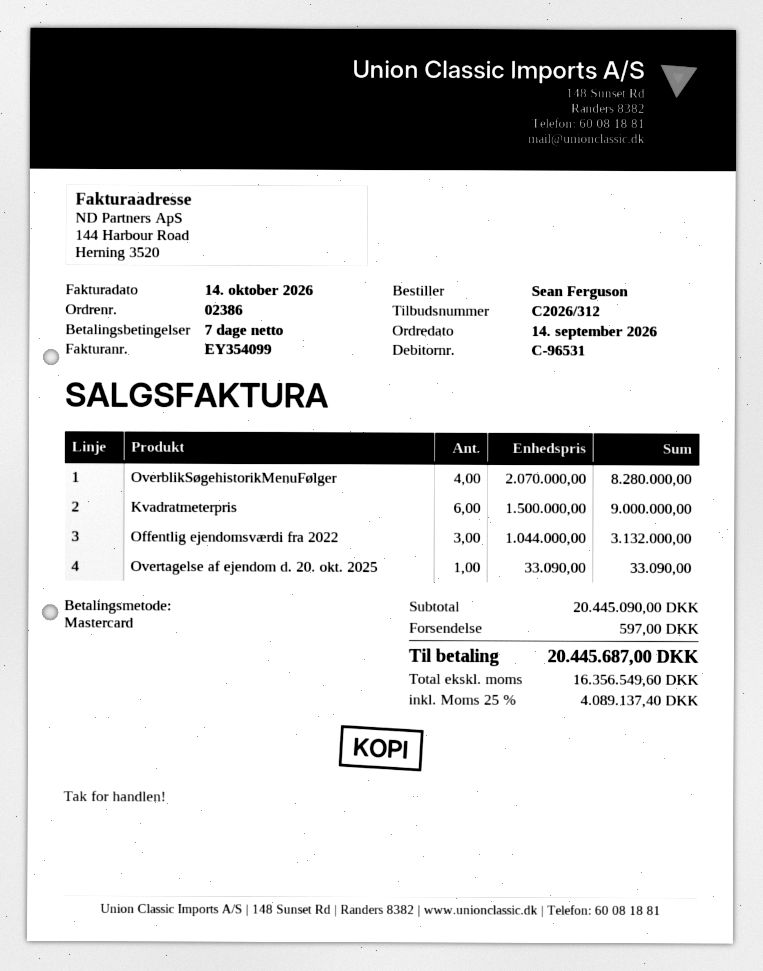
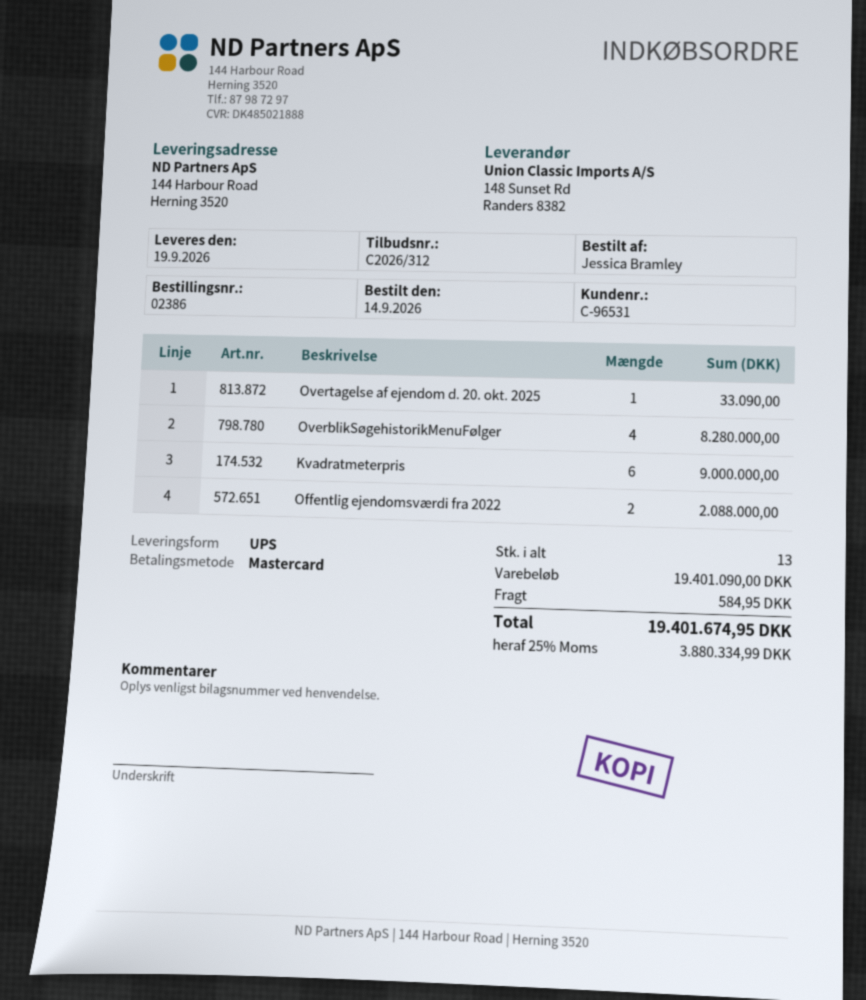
ordered by: Sean Ferguson -> Jessica Bramley
Offentlig ejendomsværdi fra 2022: 3 for 3132000.00 -> 2 for 2088000.00
subtotal: 20445090.00 -> 19401090.00
shipping: 597.00 -> 584.95
tax: 25% = 4089137.40 -> 25% = 3880334.99
total: 20445687.00 -> 19401674.95

